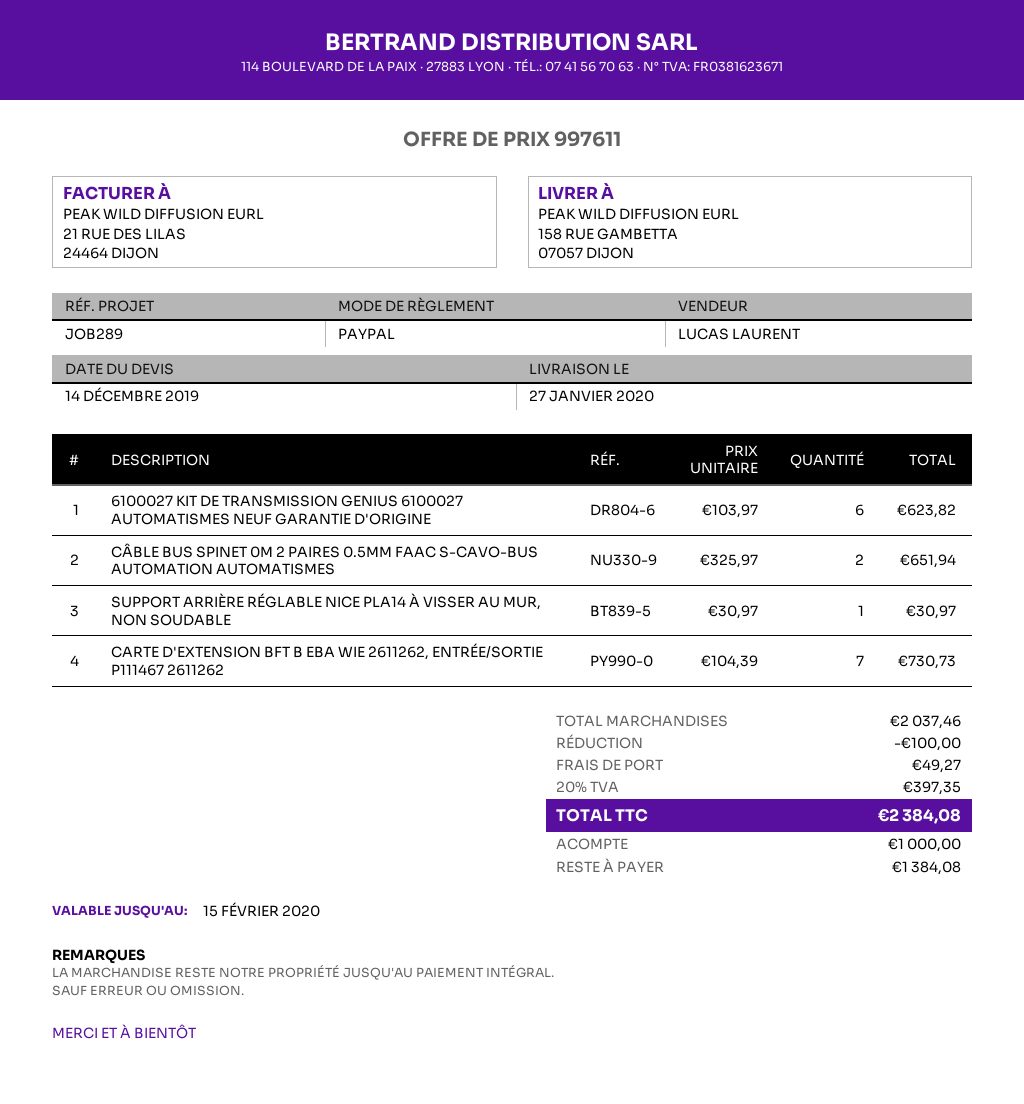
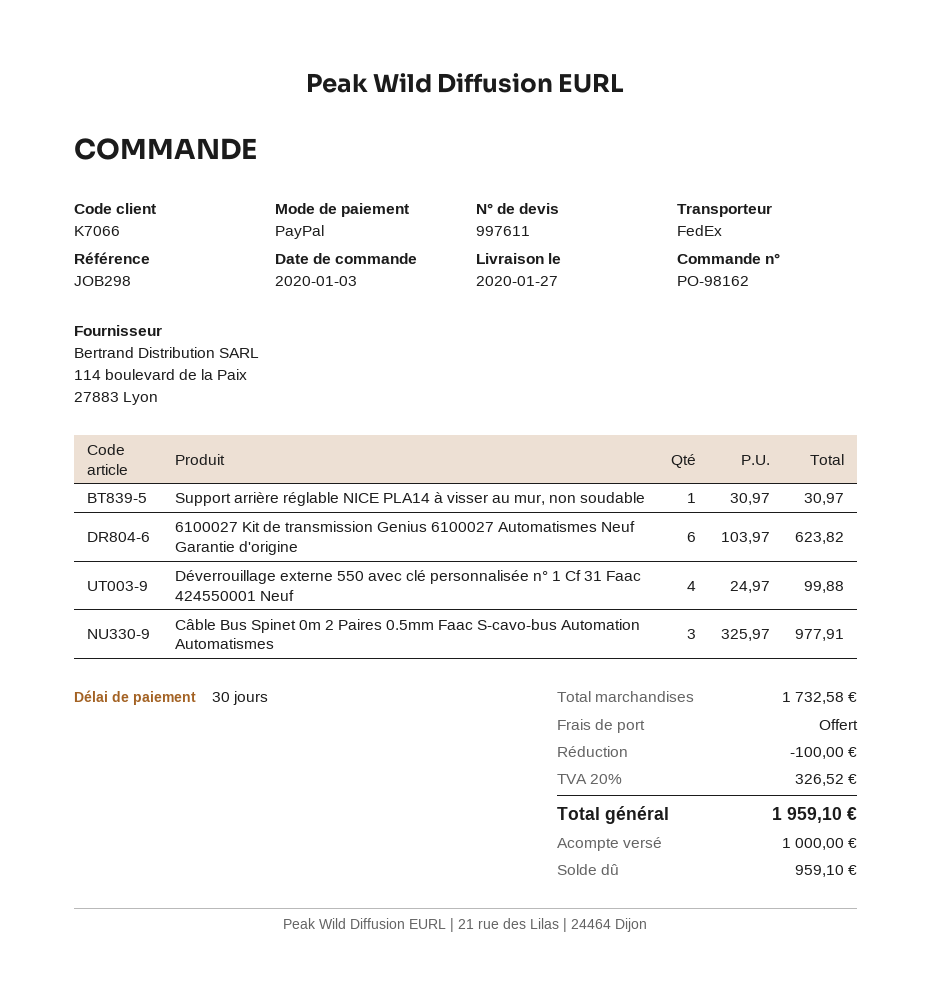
reference: JOB289 -> JOB298
CÂBLE BUS SPINET 0M 2 PAIRES 0.5MM FAAC S-CAVO-BUS AUTOMATION AUTOMATISMES: 2 x 325.97 = 651.94 -> 3 x 325.97 = 977.91
CARTE D'EXTENSION BFT B EBA WIE 2611262, ENTRÉE/SORTIE P111467 2611262: 7 x 104.39 = 730.73 -> none
Déverrouillage externe 550 avec clé personnalisée n° 1 Cf 31 Faac 424550001 Neuf: none -> 4 x 24.97 = 99.88
subtotal: 2037.46 -> 1732.58
shipping: 49.27 -> 0.00
tax: 20% = 397.35 -> 20% = 326.52
total: 2384.08 -> 1959.10
balance: 1384.08 -> 959.10

